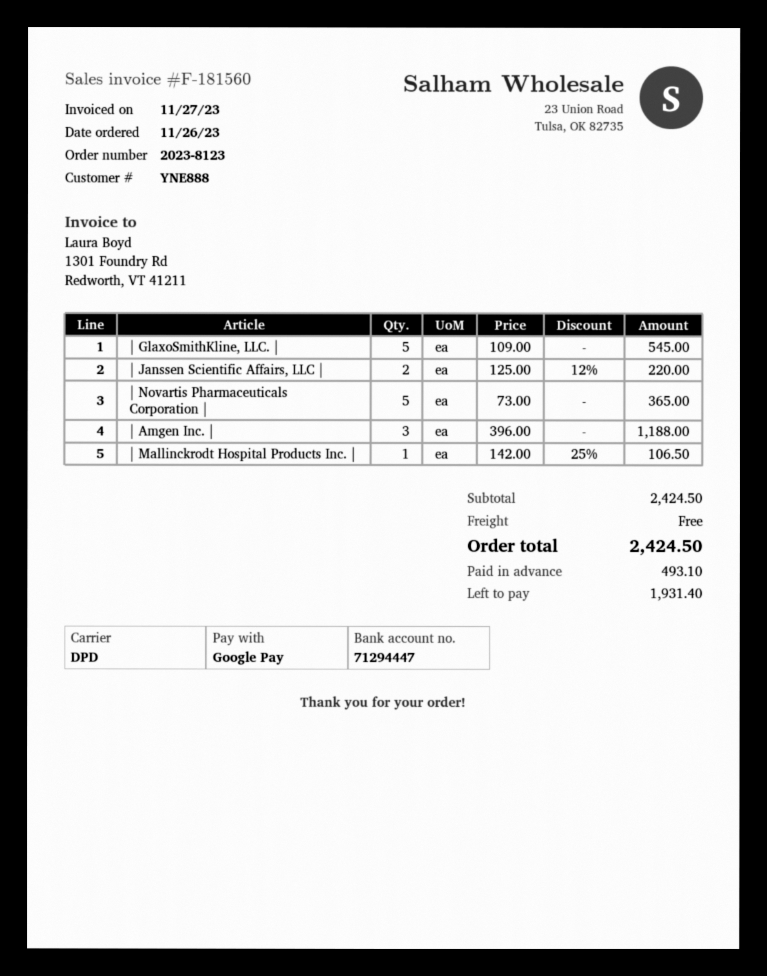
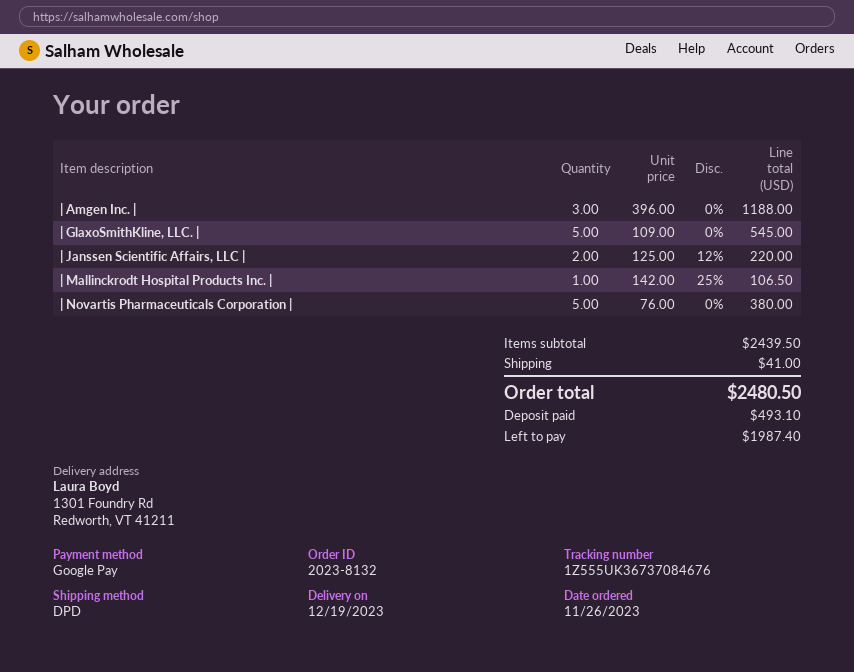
order number: 2023-8123 -> 2023-8132
| Novartis Pharmaceuticals Corporation |: 5 x 73.00 = 365.00 -> 5 x 76.00 = 380.00
subtotal: 2424.50 -> 2439.50
shipping: 0.00 -> 41.00
total: 2424.50 -> 2480.50
balance: 1931.40 -> 1987.40

